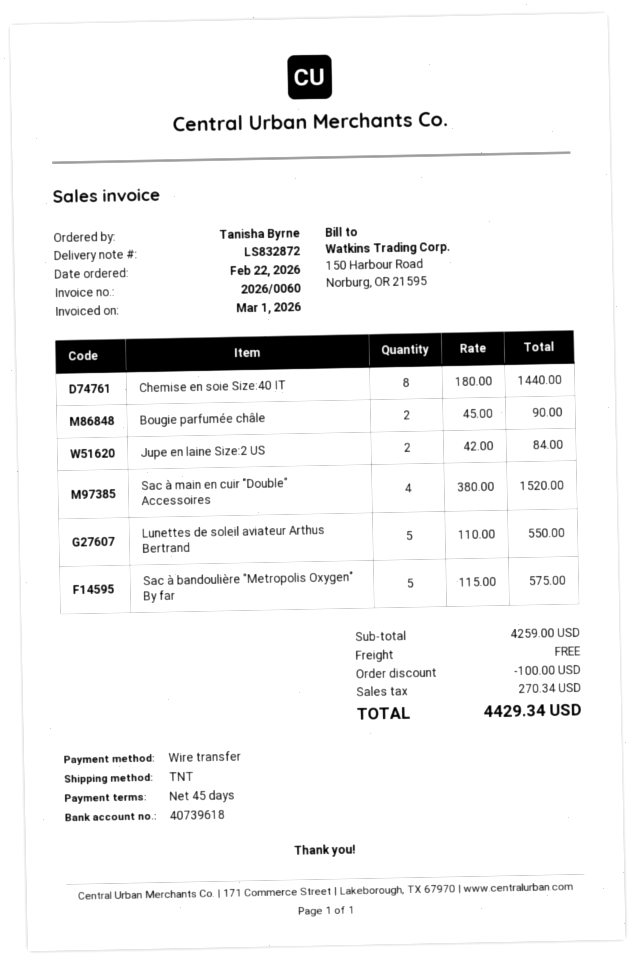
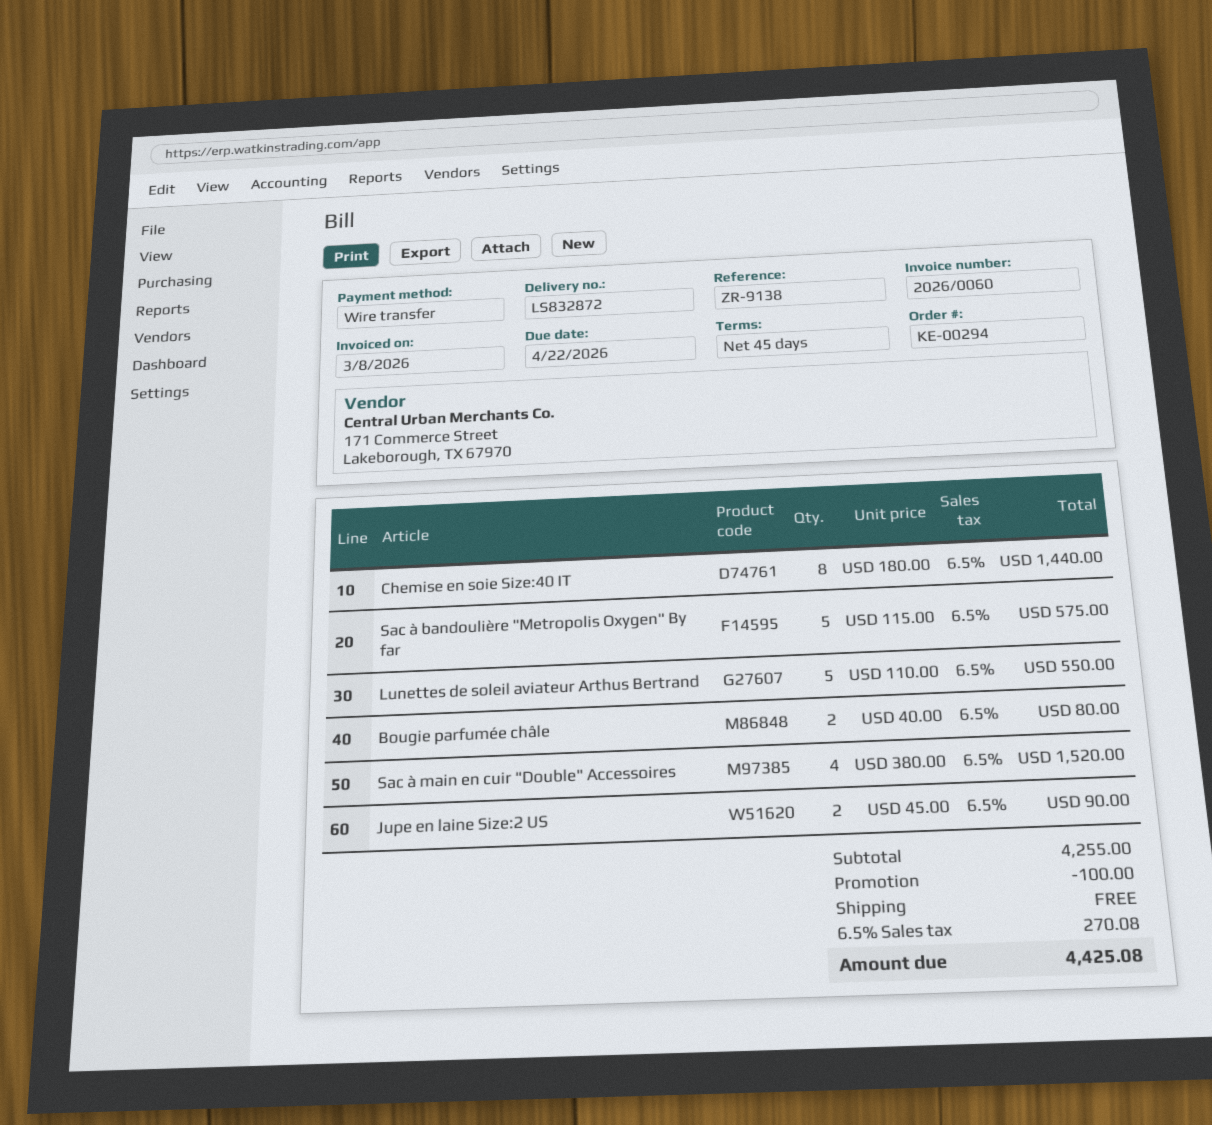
invoice date: 2026-03-01 -> 2026-03-08
Bougie parfumée châle: 2 x 45.00 = 90.00 -> 2 x 40.00 = 80.00
Jupe en laine Size:2 US: 2 x 42.00 = 84.00 -> 2 x 45.00 = 90.00
subtotal: 4259.00 -> 4255.00
tax: 270.34 -> 270.08
total: 4429.34 -> 4425.08

